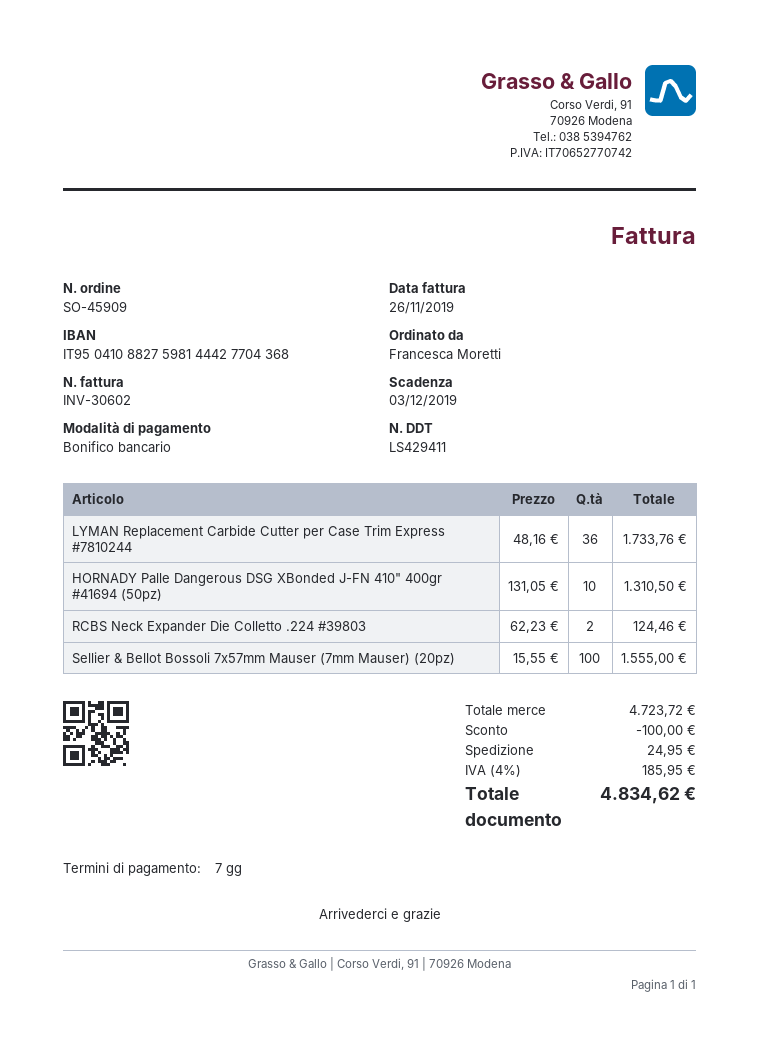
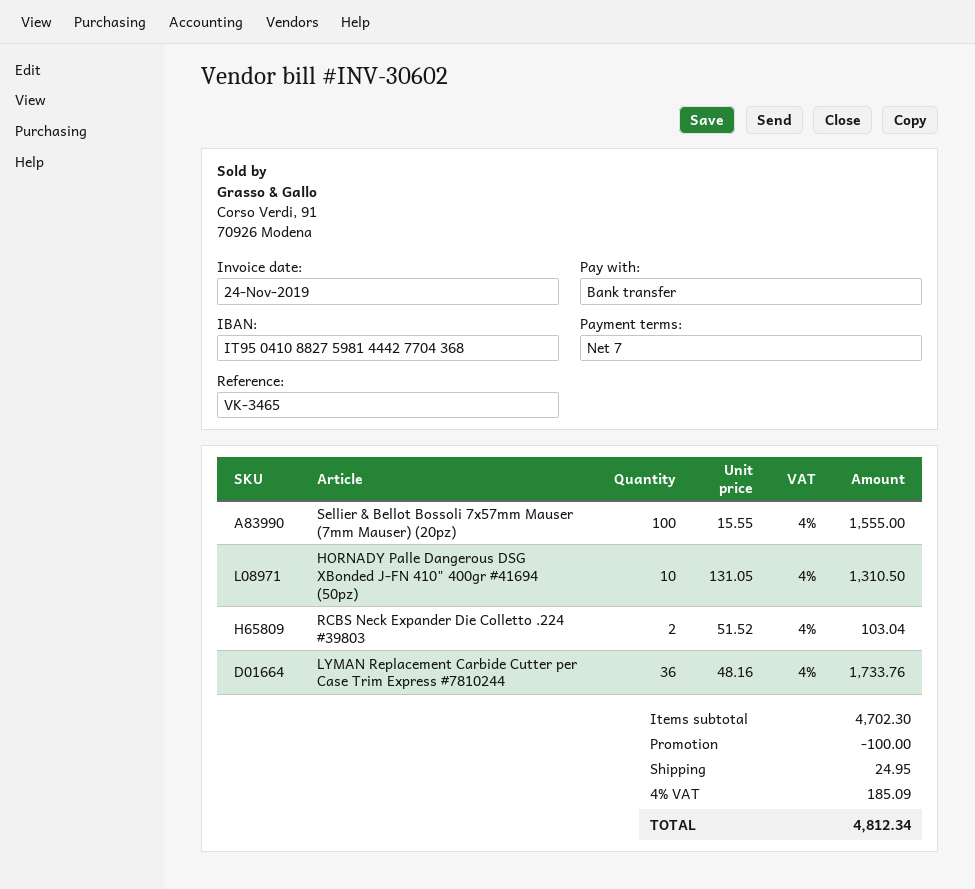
invoice date: 2019-11-26 -> 2019-11-24
RCBS Neck Expander Die Colletto .224 #39803: 2 x 62.23 = 124.46 -> 2 x 51.52 = 103.04
subtotal: 4723.72 -> 4702.30
tax: 4% = 185.95 -> 4% = 185.09
total: 4834.62 -> 4812.34

